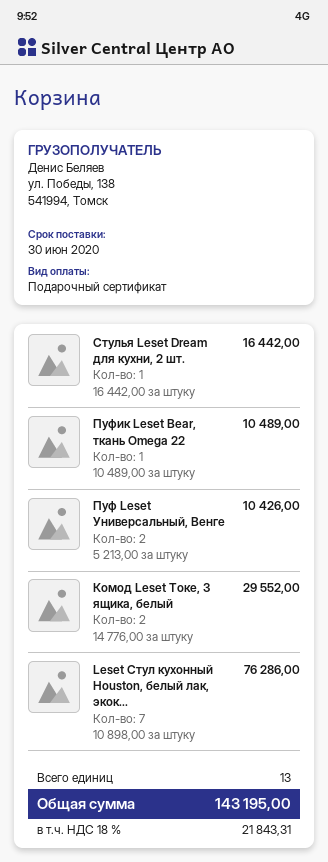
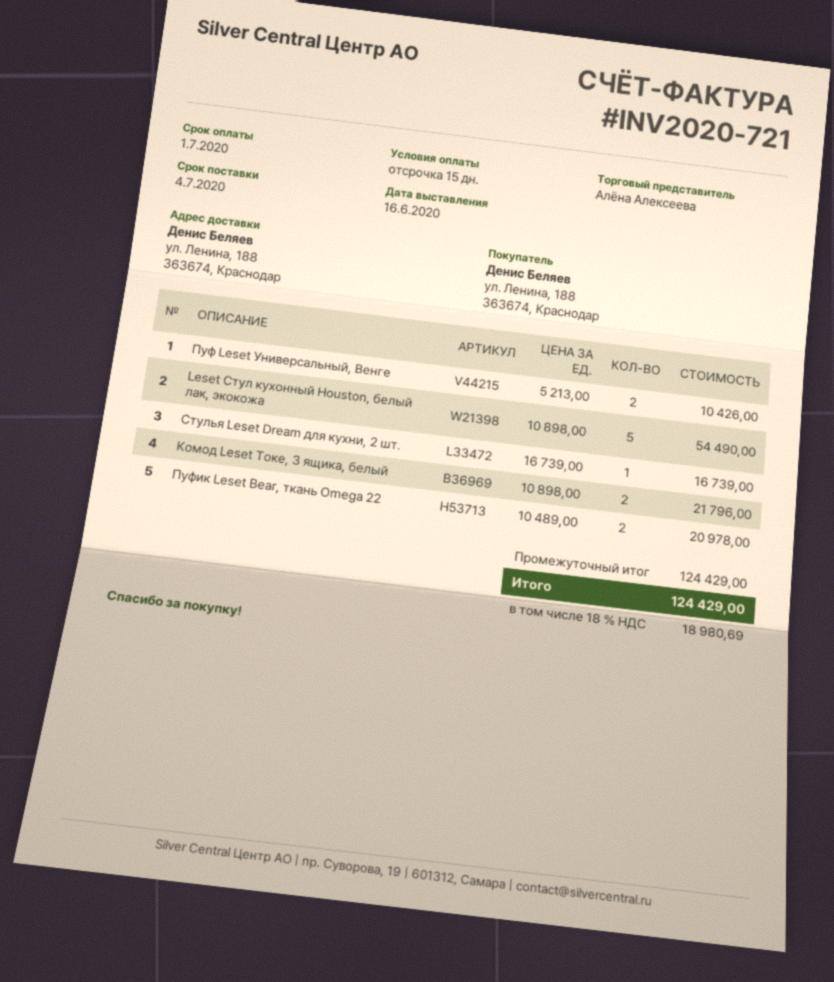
delivery date: 2020-06-30 -> 2020-07-04
ship to: ул. Победы, 138, 541994, Томск -> ул. Ленина, 188, 363674, Краснодар
Стулья Leset Dream для кухни, 2 шт.: 1 x 16442.00 = 16442.00 -> 1 x 16739.00 = 16739.00
Пуфик Leset Bear, ткань Omega 22: 1 x 10489.00 = 10489.00 -> 2 x 10489.00 = 20978.00
Комод Leset Токе, 3 ящика, белый: 2 x 14776.00 = 29552.00 -> 2 x 10898.00 = 21796.00
Leset Стул кухонный Houston, белый лак, экок...: 7 x 10898.00 = 76286.00 -> 5 x 10898.00 = 54490.00
tax: 18% = 21843.31 -> 18% = 18980.69
total: 143195.00 -> 124429.00

